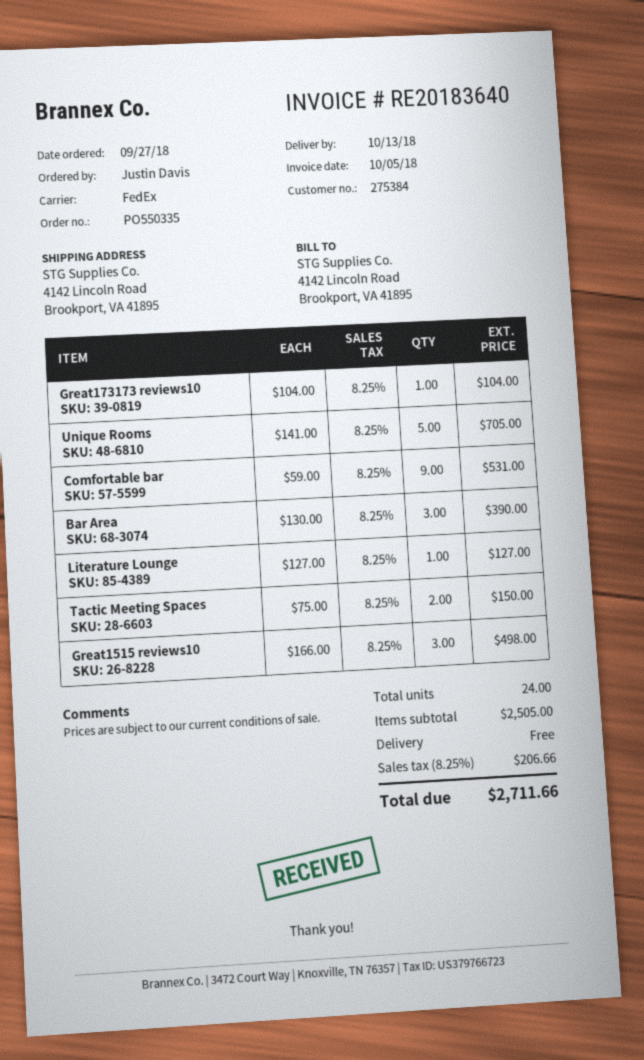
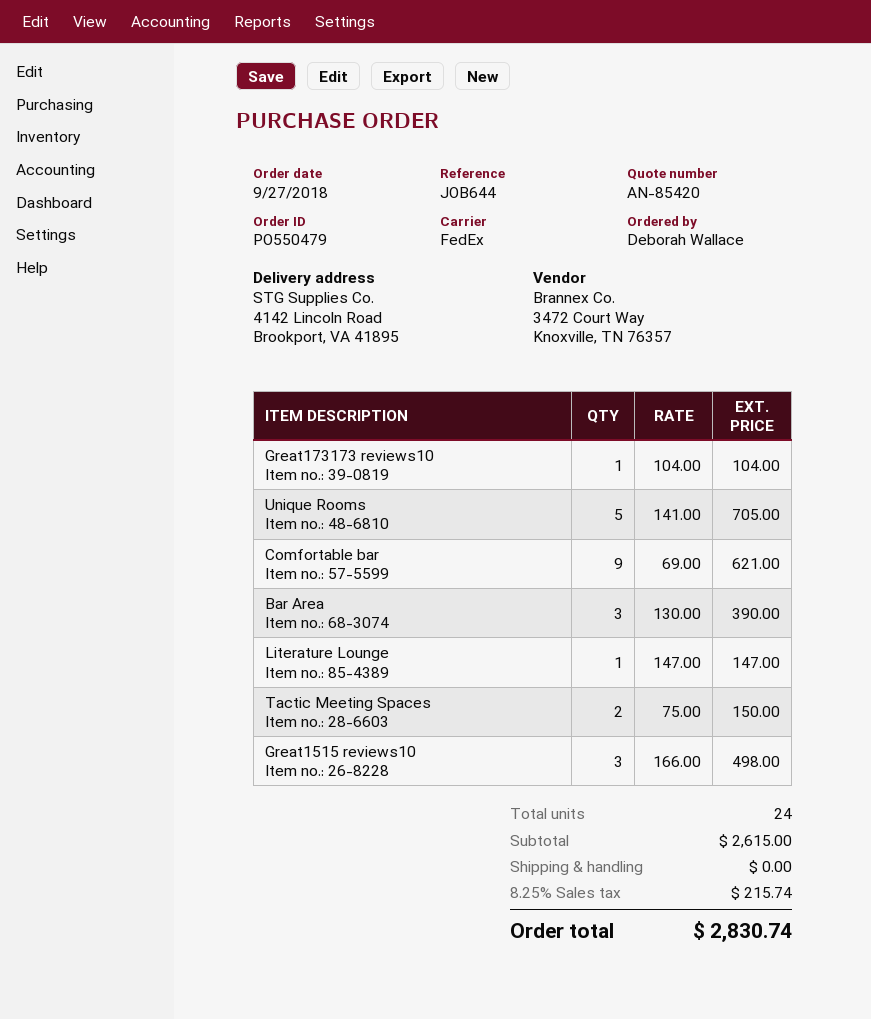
order number: PO550335 -> PO550479
ordered by: Justin Davis -> Deborah Wallace
Comfortable bar: 9 x 59.00 = 531.00 -> 9 x 69.00 = 621.00
Literature Lounge: 1 x 127.00 = 127.00 -> 1 x 147.00 = 147.00
subtotal: 2505.00 -> 2615.00
tax: 8.25% = 206.66 -> 8.25% = 215.74
total: 2711.66 -> 2830.74

